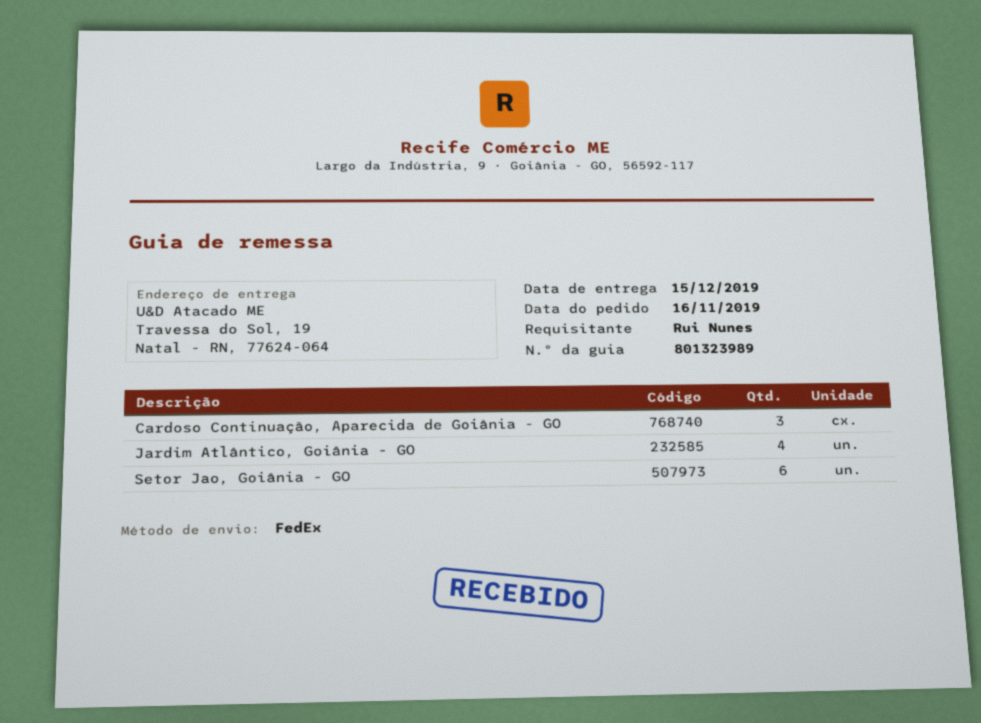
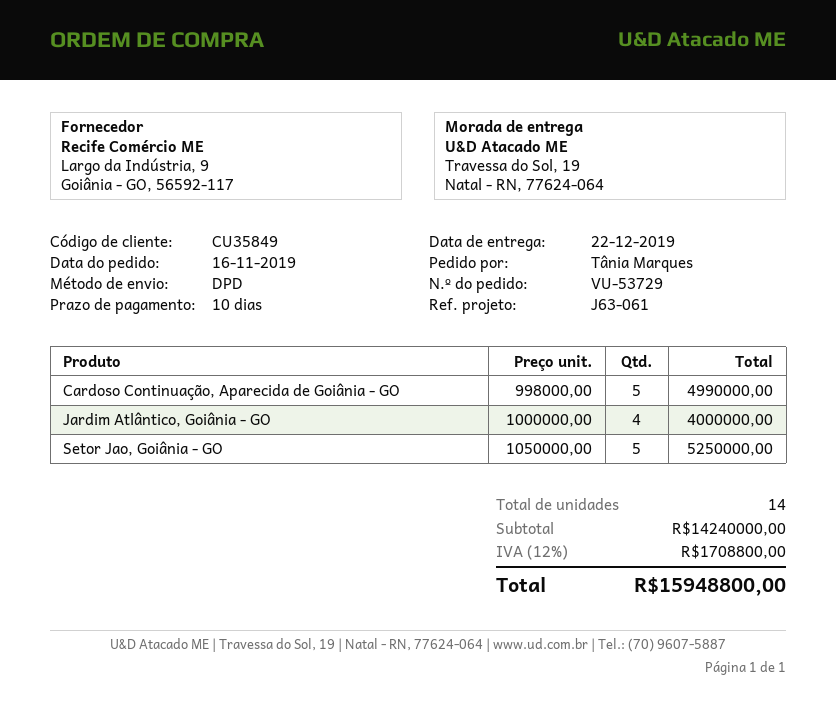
delivery date: 2019-12-15 -> 2019-12-22
ordered by: Rui Nunes -> Tânia Marques
shipping method: FedEx -> DPD
Cardoso Continuação, Aparecida de Goiânia - GO: 3 -> 5
Setor Jao, Goiânia - GO: 6 -> 5

